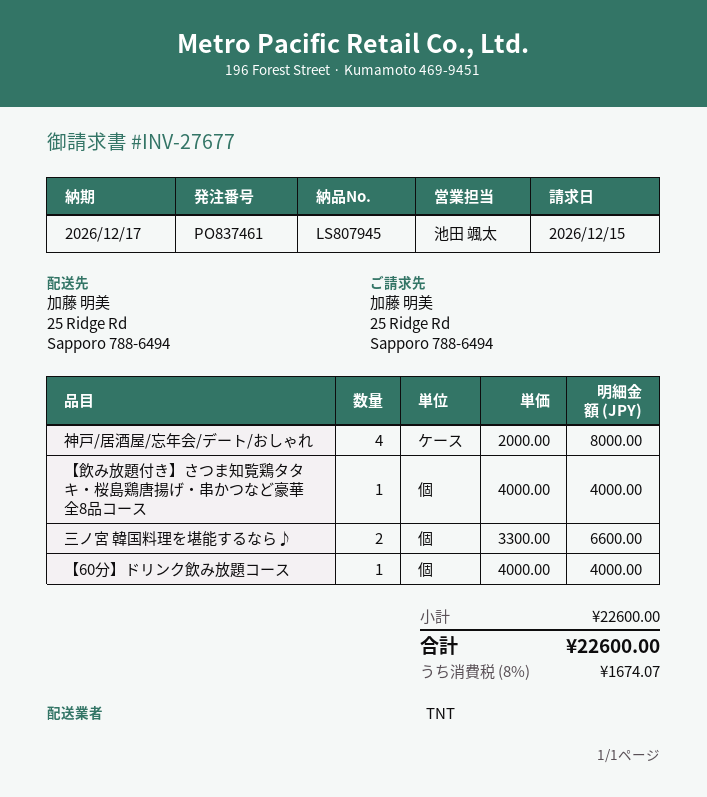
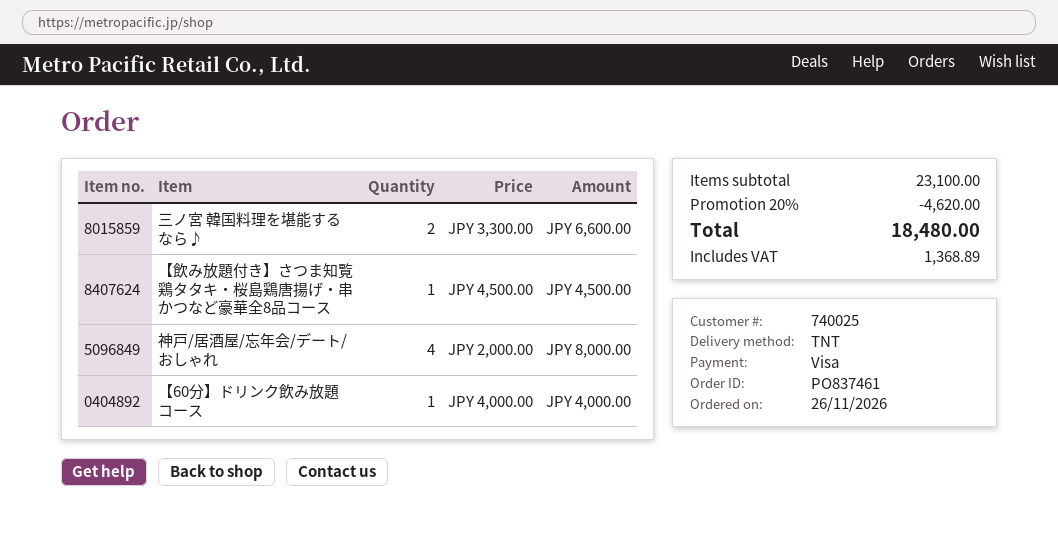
【飲み放題付き】さつま知覧鶏タタキ・桜島鶏唐揚げ・串かつなど豪華全8品コース: 1 x 4000.00 = 4000.00 -> 1 x 4500.00 = 4500.00
subtotal: 22600.00 -> 23100.00
discount: none -> 20% = 4620.00
tax: 1674.07 -> 1368.89
total: 22600.00 -> 18480.00

